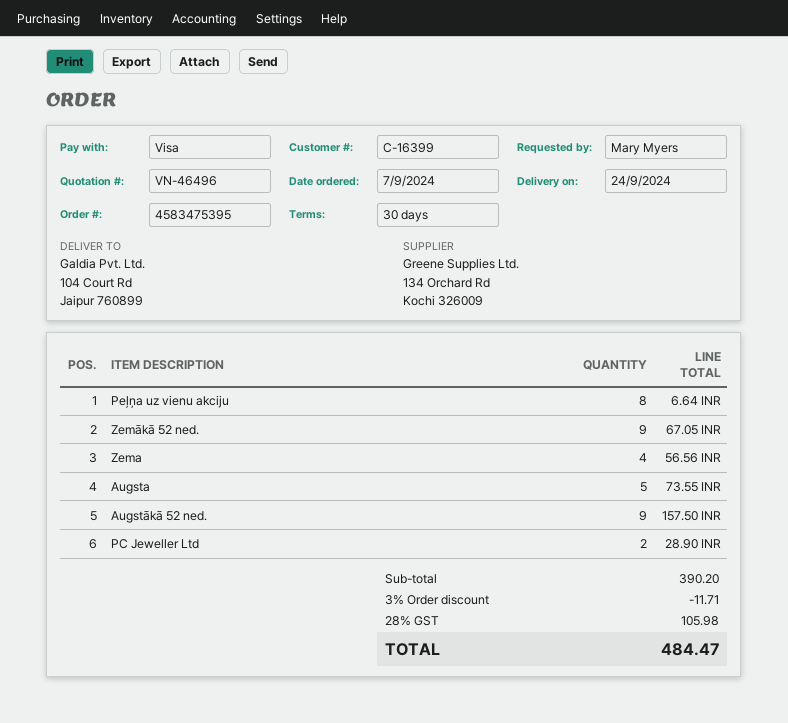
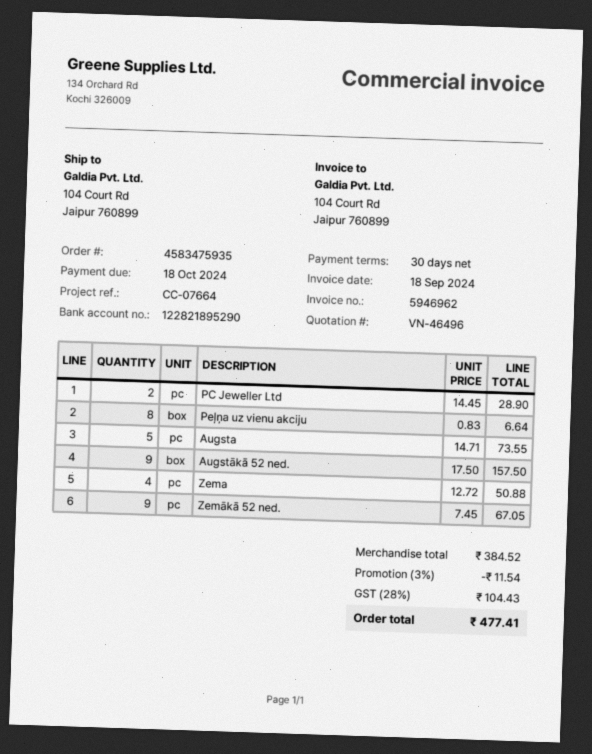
order number: 4583475395 -> 4583475935
Zema: 4 for 56.56 -> 4 for 50.88
subtotal: 390.20 -> 384.52
discount: 3% = 11.71 -> 3% = 11.54
tax: 28% = 105.98 -> 28% = 104.43
total: 484.47 -> 477.41

